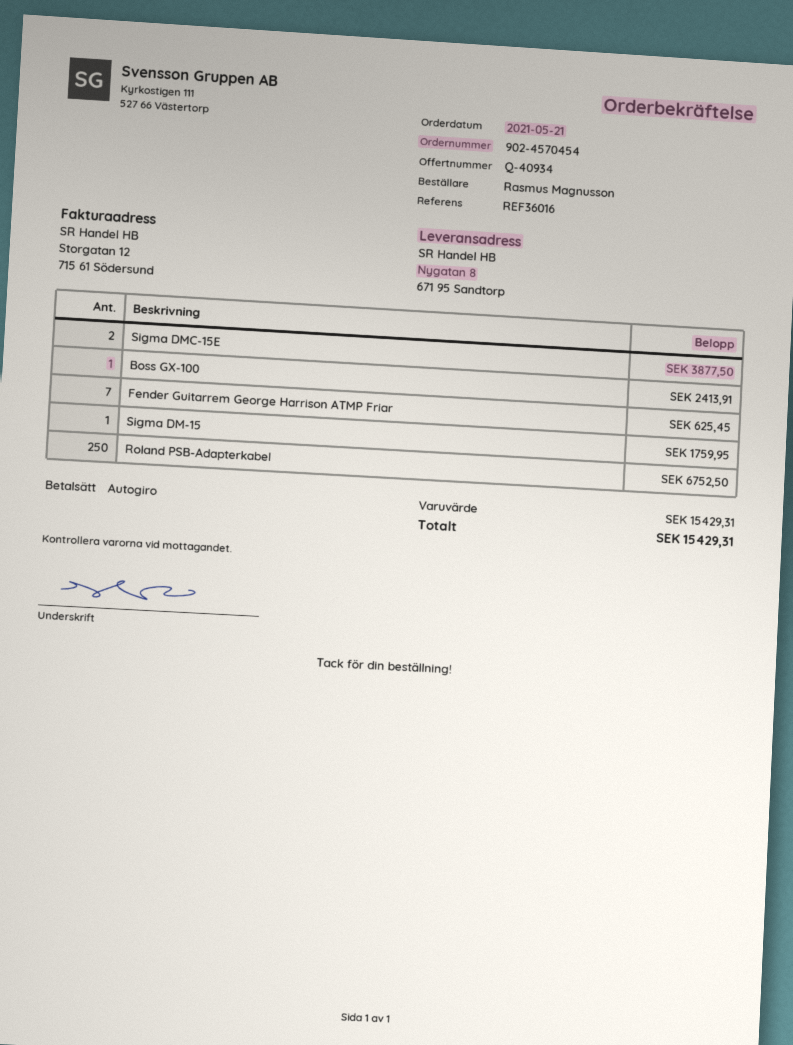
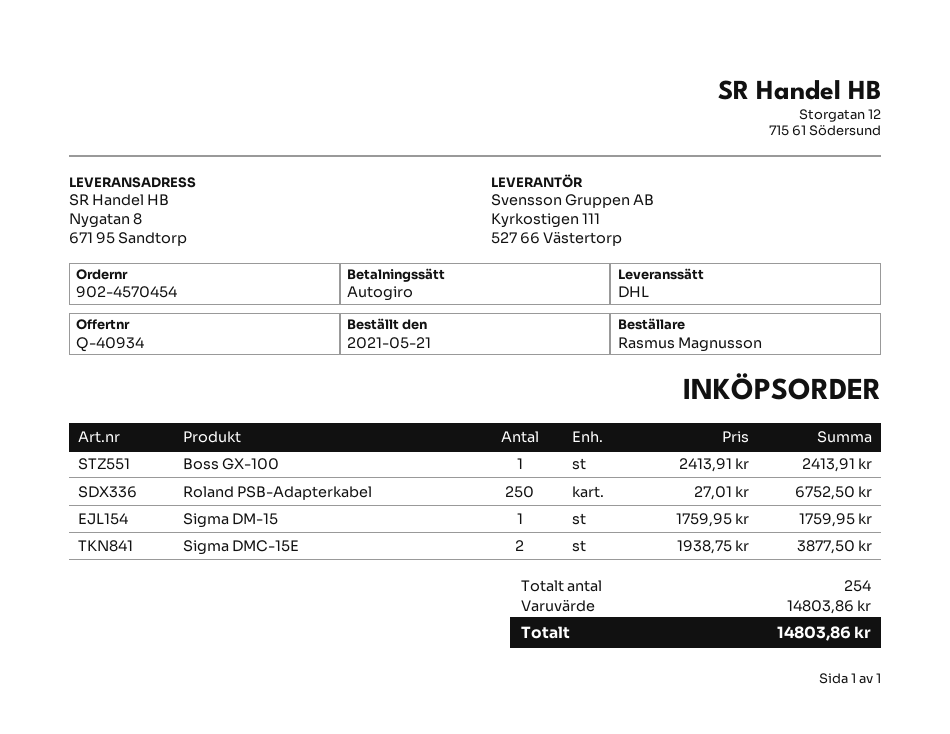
Fender Guitarrem George Harrison ATMP Friar: 7 for 625.45 -> none
subtotal: 15429.31 -> 14803.86
total: 15429.31 -> 14803.86

